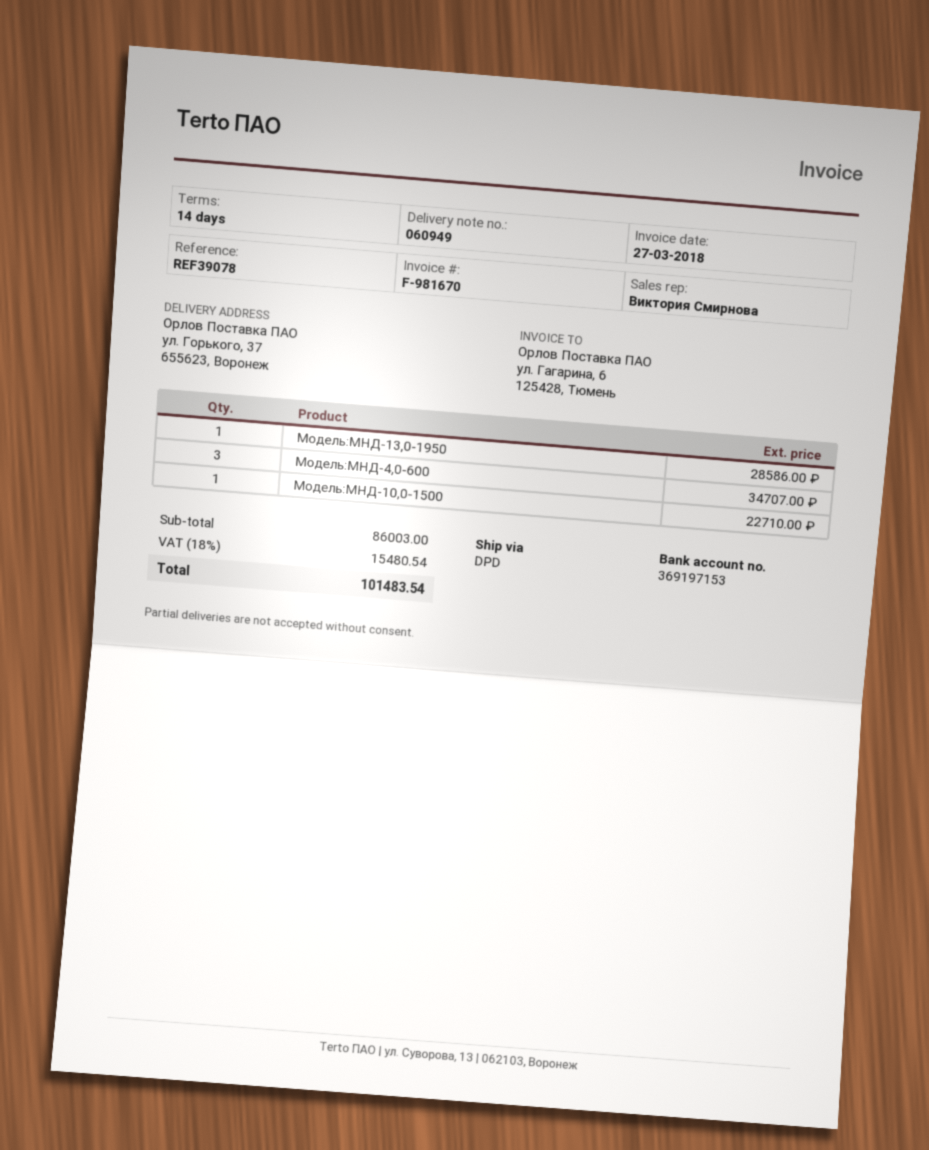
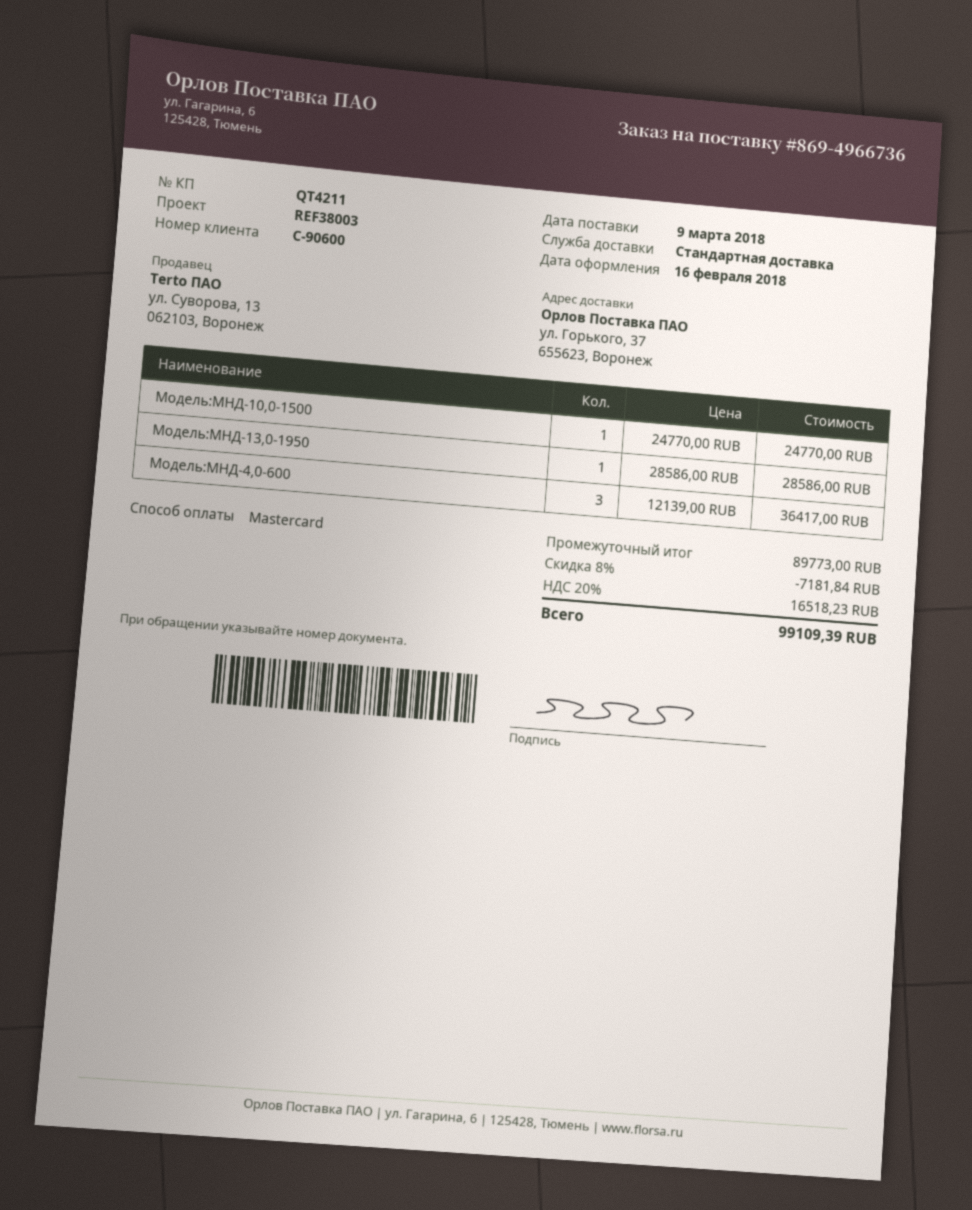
reference: REF39078 -> REF38003
shipping method: DPD -> standard
Модель:МНД-4,0-600: 3 for 34707.00 -> 3 for 36417.00
Модель:МНД-10,0-1500: 1 for 22710.00 -> 1 for 24770.00
subtotal: 86003.00 -> 89773.00
discount: none -> 8% = 7181.84
tax: 18% = 15480.54 -> 20% = 16518.23
total: 101483.54 -> 99109.39

